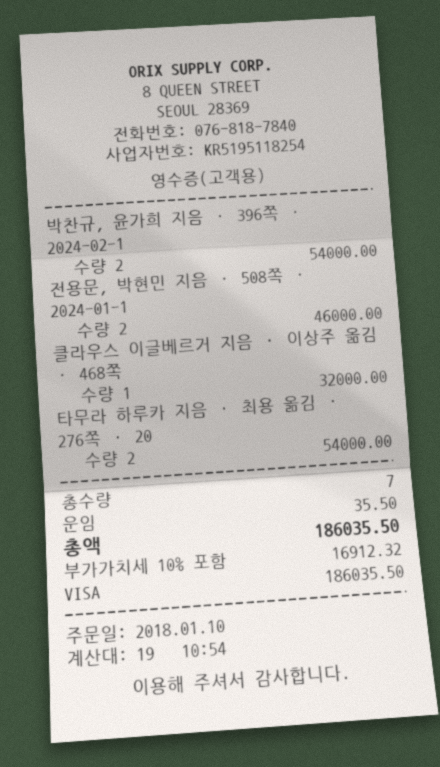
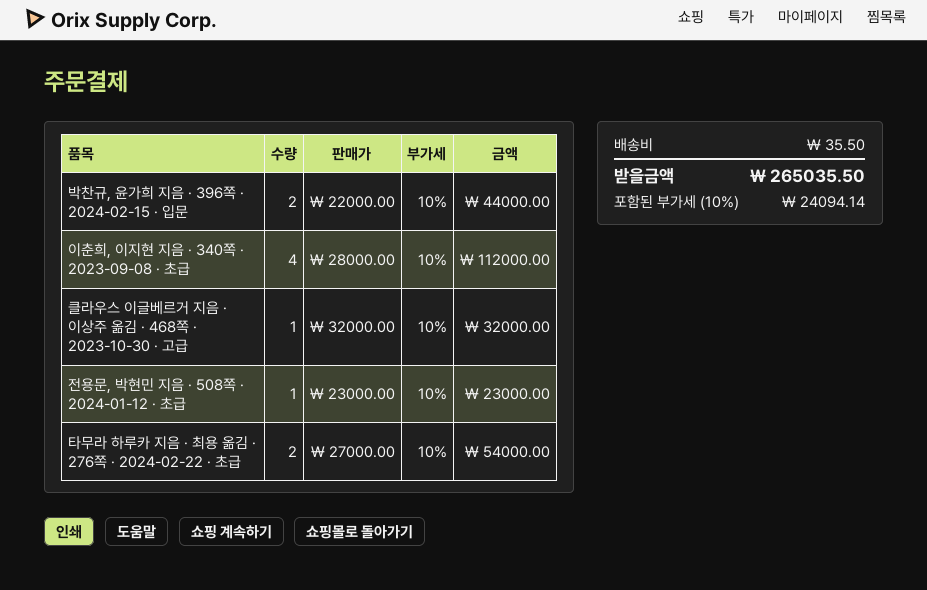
박찬규, 윤가희 지음 · 396쪽 · 2024-02-1: 2 for 54000.00 -> 2 for 44000.00
전용문, 박현민 지음 · 508쪽 · 2024-01-1: 2 for 46000.00 -> 1 for 23000.00
이춘희, 이지현 지음 · 340쪽 · 2023-09-08 · 초급: none -> 4 for 112000.00
tax: 10% = 16912.32 -> 10% = 24094.14
total: 186035.50 -> 265035.50

